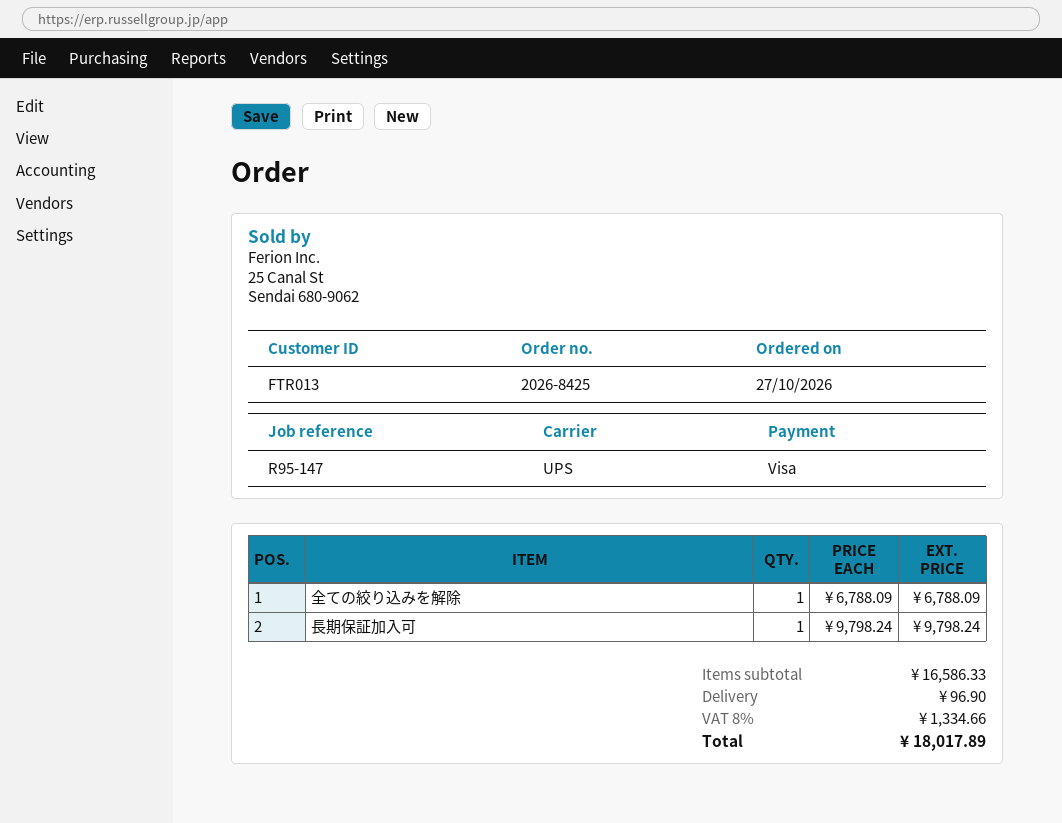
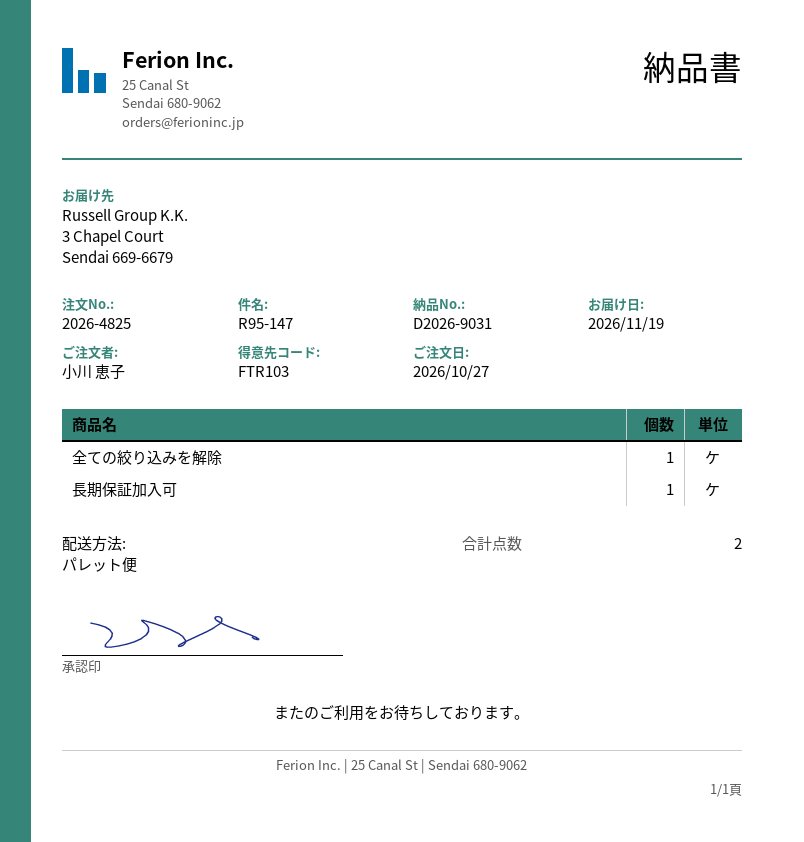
order number: 2026-8425 -> 2026-4825
customer number: FTR013 -> FTR103
shipping method: UPS -> pallet freight

